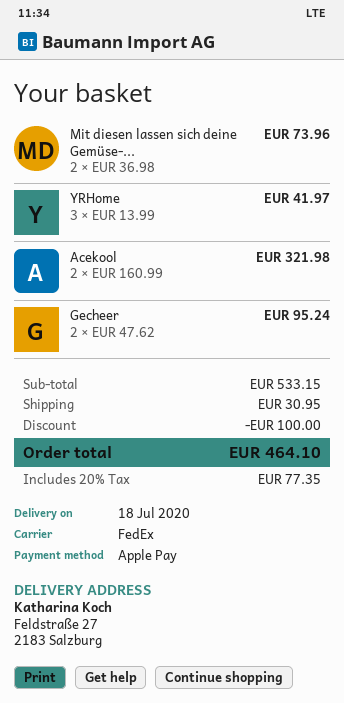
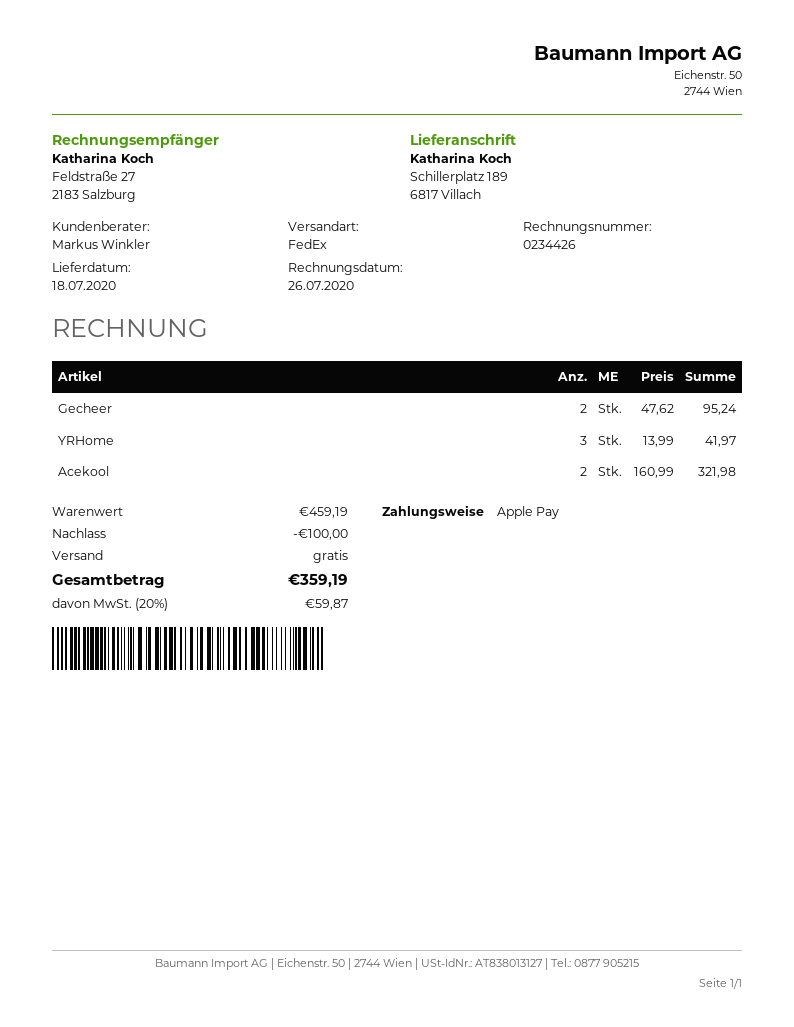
ship to: Feldstraße 27, 2183 Salzburg -> Schillerplatz 189, 6817 Villach
Mit diesen lassen sich deine Gemüse-...: 2 x 36.98 = 73.96 -> none
subtotal: 533.15 -> 459.19
shipping: 30.95 -> 0.00
tax: 20% = 77.35 -> 20% = 59.87
total: 464.10 -> 359.19

